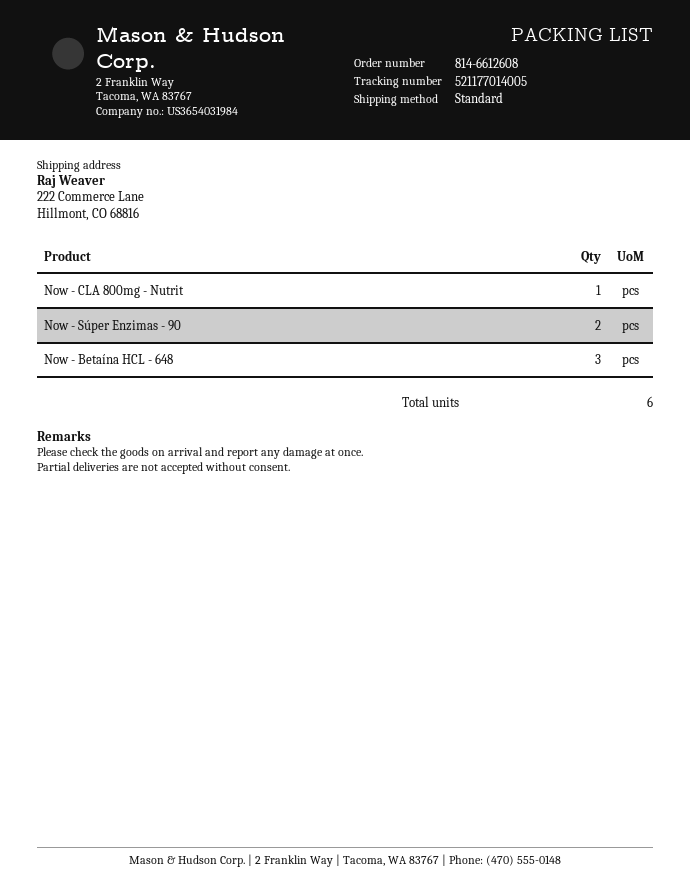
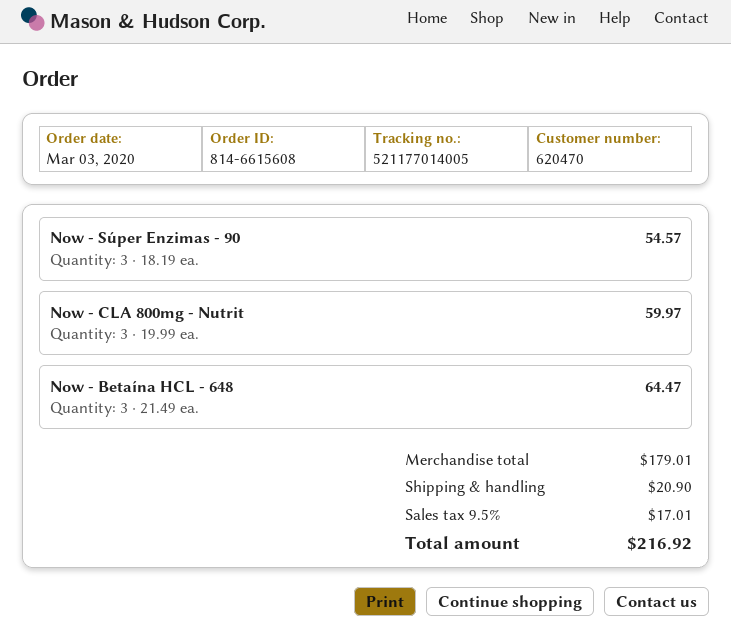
order number: 814-6612608 -> 814-6615608
Now - CLA 800mg - Nutrit: 1 -> 3
Now - Súper Enzimas - 90: 2 -> 3

